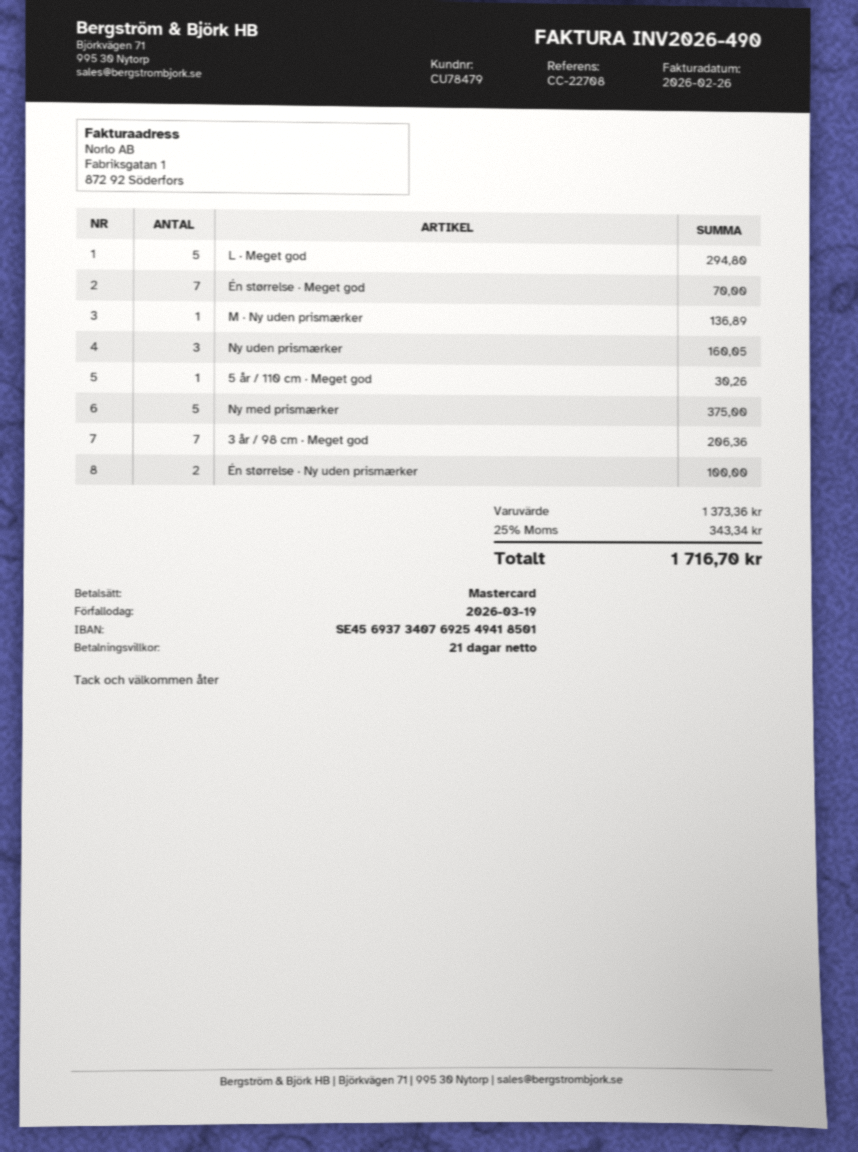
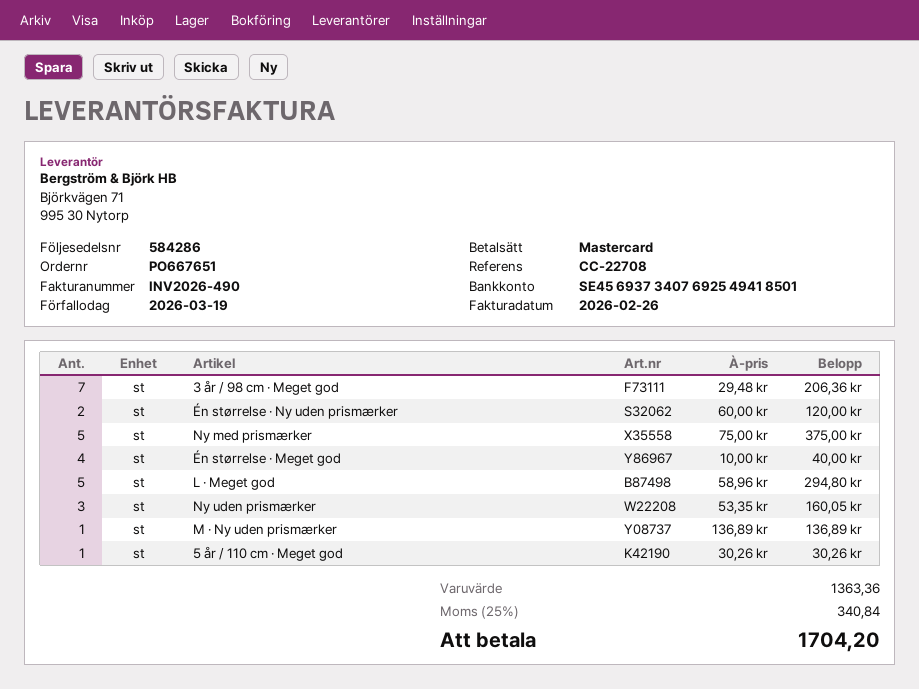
Én størrelse · Meget god: 7 for 70.00 -> 4 for 40.00
Én størrelse · Ny uden prismærker: 2 for 100.00 -> 2 for 120.00
subtotal: 1373.36 -> 1363.36
tax: 25% = 343.34 -> 25% = 340.84
total: 1716.70 -> 1704.20

